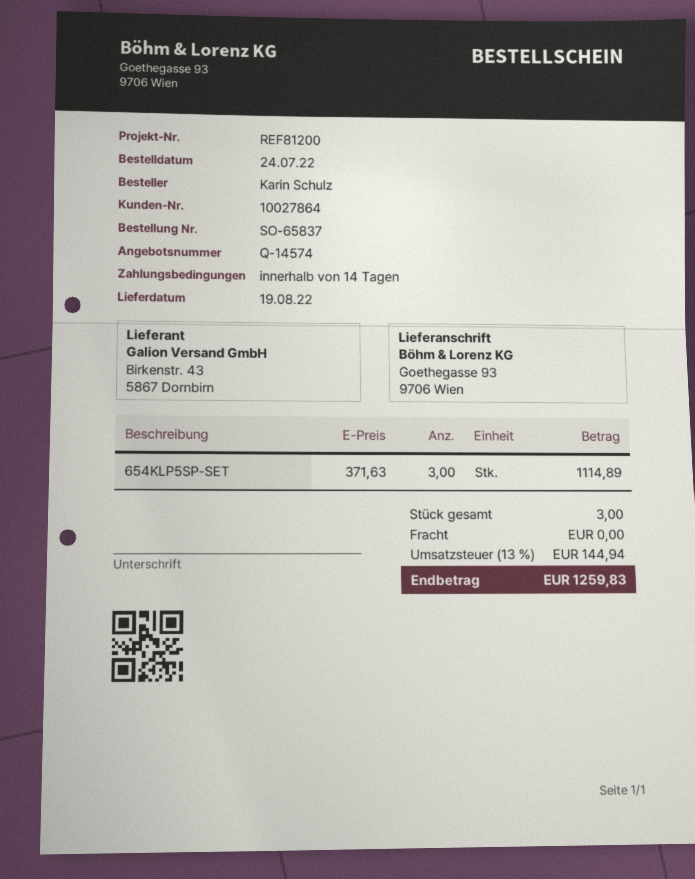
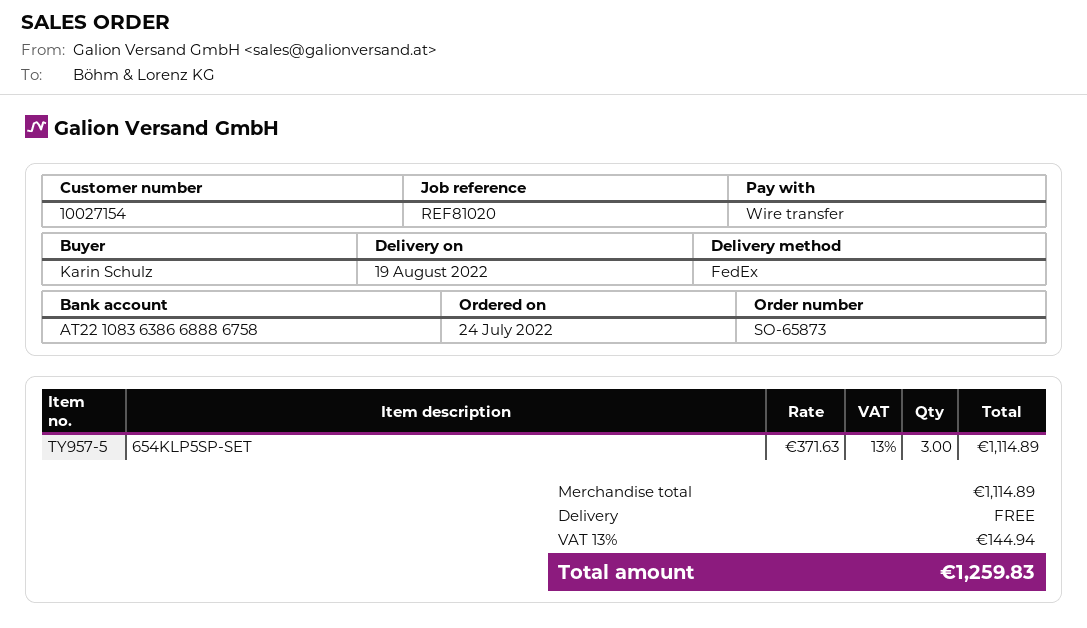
order number: SO-65837 -> SO-65873
customer number: 10027864 -> 10027154
reference: REF81200 -> REF81020

